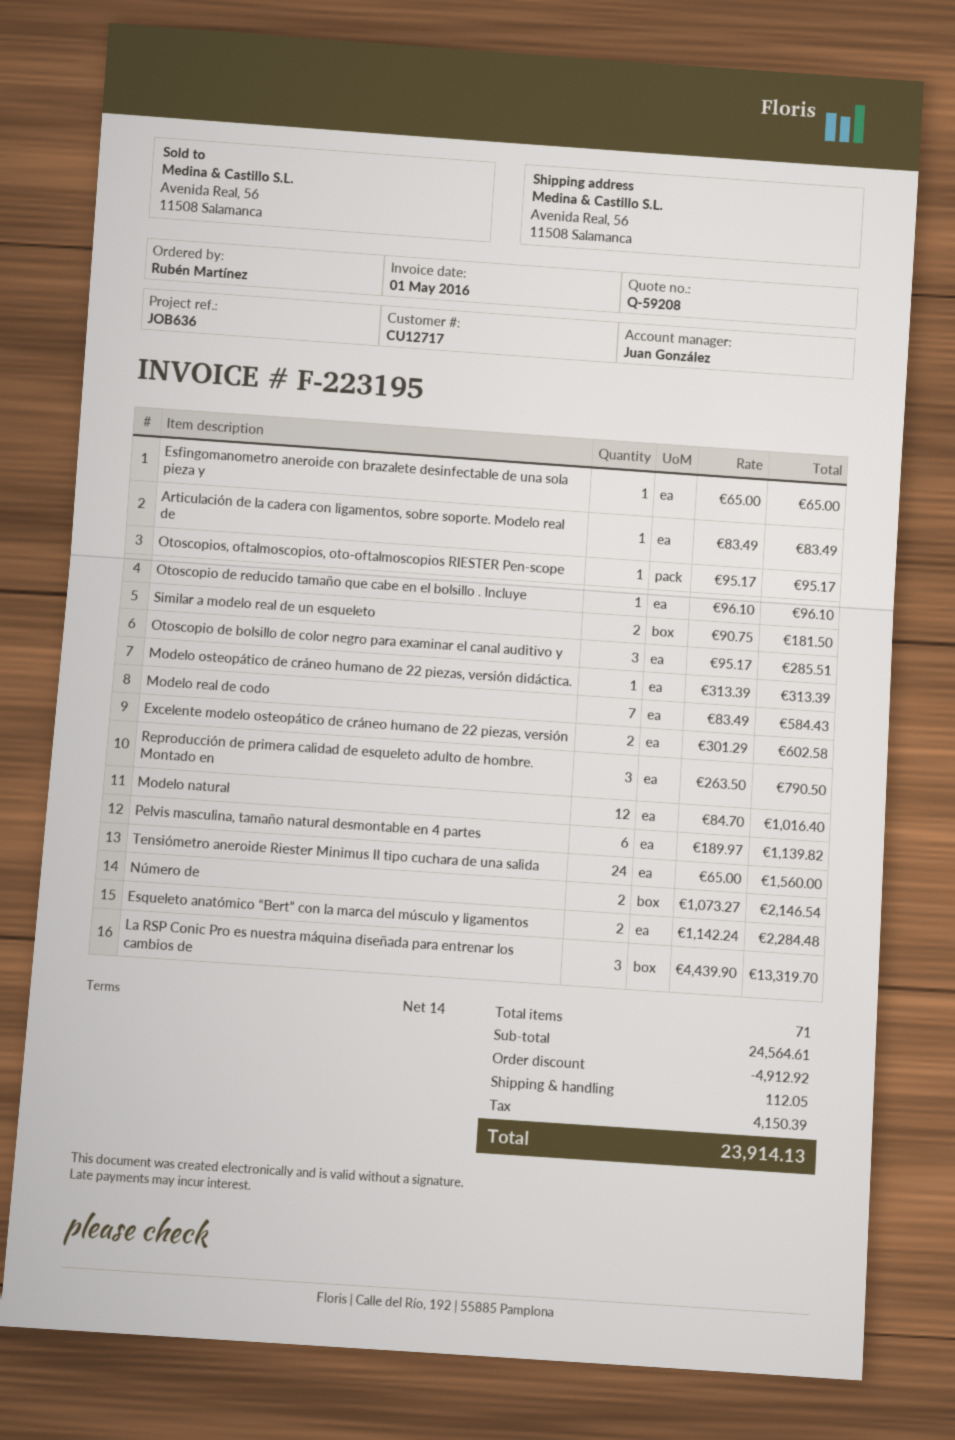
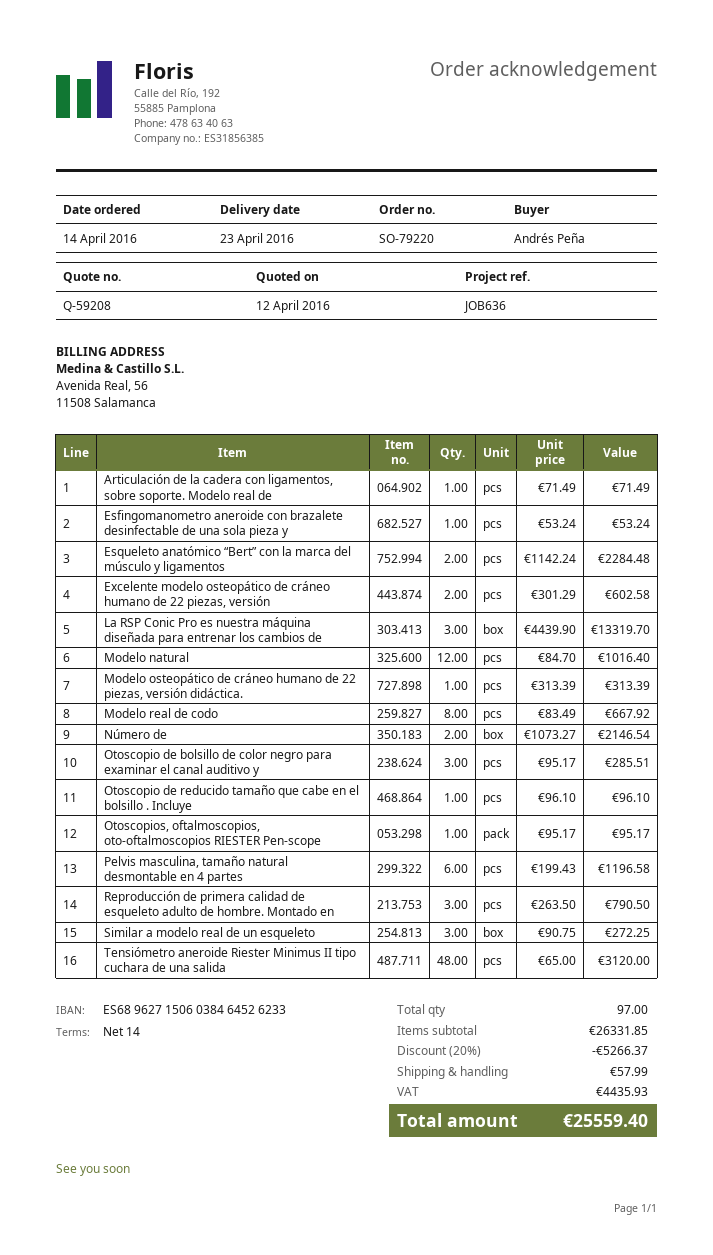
ordered by: Rubén Martínez -> Andrés Peña
Esfingomanometro aneroide con brazalete desinfectable de una sola pieza y: 1 x 65.00 = 65.00 -> 1 x 53.24 = 53.24
Articulación de la cadera con ligamentos, sobre soporte. Modelo real de: 1 x 83.49 = 83.49 -> 1 x 71.49 = 71.49
Similar a modelo real de un esqueleto: 2 x 90.75 = 181.50 -> 3 x 90.75 = 272.25
Modelo real de codo: 7 x 83.49 = 584.43 -> 8 x 83.49 = 667.92
Pelvis masculina, tamaño natural desmontable en 4 partes: 6 x 189.97 = 1139.82 -> 6 x 199.43 = 1196.58
Tensiómetro aneroide Riester Minimus II tipo cuchara de una salida: 24 x 65.00 = 1560.00 -> 48 x 65.00 = 3120.00
total quantity: 71 -> 97
subtotal: 24564.61 -> 26331.85
discount: 4912.92 -> 5266.37
shipping: 112.05 -> 57.99
tax: 4150.39 -> 4435.93
total: 23914.13 -> 25559.40

